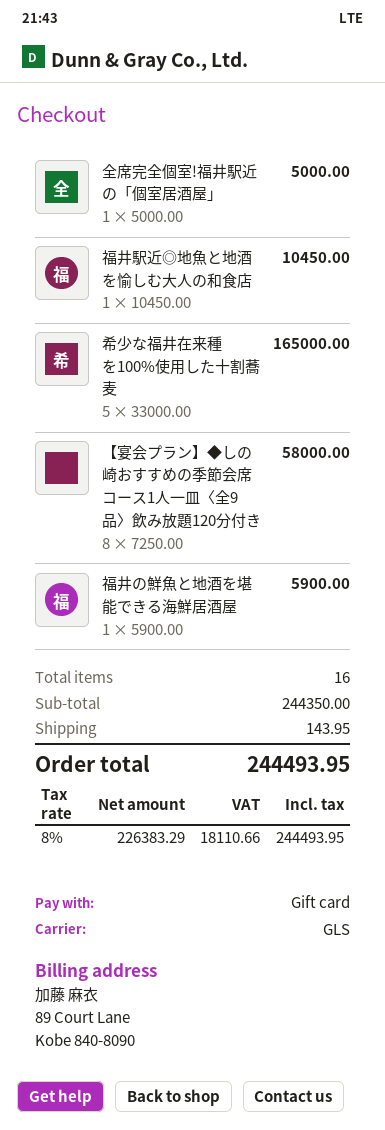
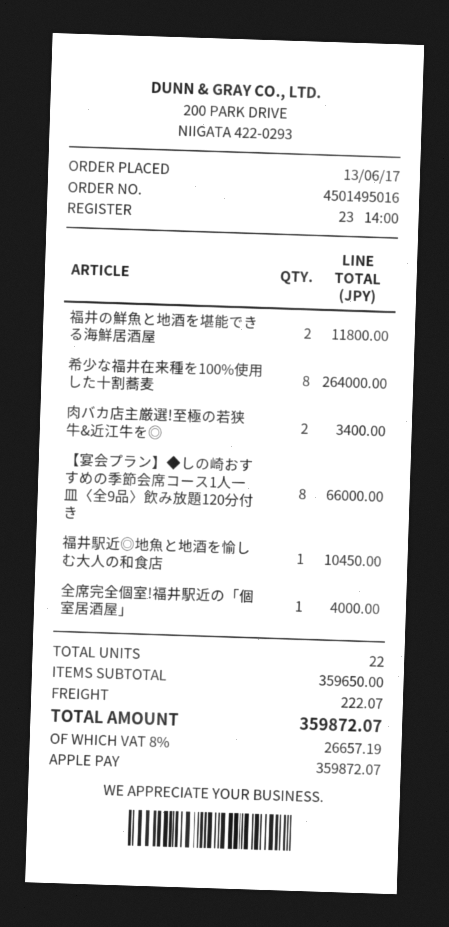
payment method: gift card -> Apple Pay
全席完全個室!福井駅近の「個室居酒屋」: 1 for 5000.00 -> 1 for 4000.00
希少な福井在来種を100%使用した十割蕎麦: 5 for 165000.00 -> 8 for 264000.00
【宴会プラン】◆しの崎おすすめの季節会席コース1人一皿〈全9品〉飲み放題120分付き: 8 for 58000.00 -> 8 for 66000.00
福井の鮮魚と地酒を堪能できる海鮮居酒屋: 1 for 5900.00 -> 2 for 11800.00
肉バカ店主厳選!至極の若狭牛&近江牛を◎: none -> 2 for 3400.00
total quantity: 16 -> 22
subtotal: 244350.00 -> 359650.00
shipping: 143.95 -> 222.07
tax: 8% = 18110.66 -> 8% = 26657.19
total: 244493.95 -> 359872.07

